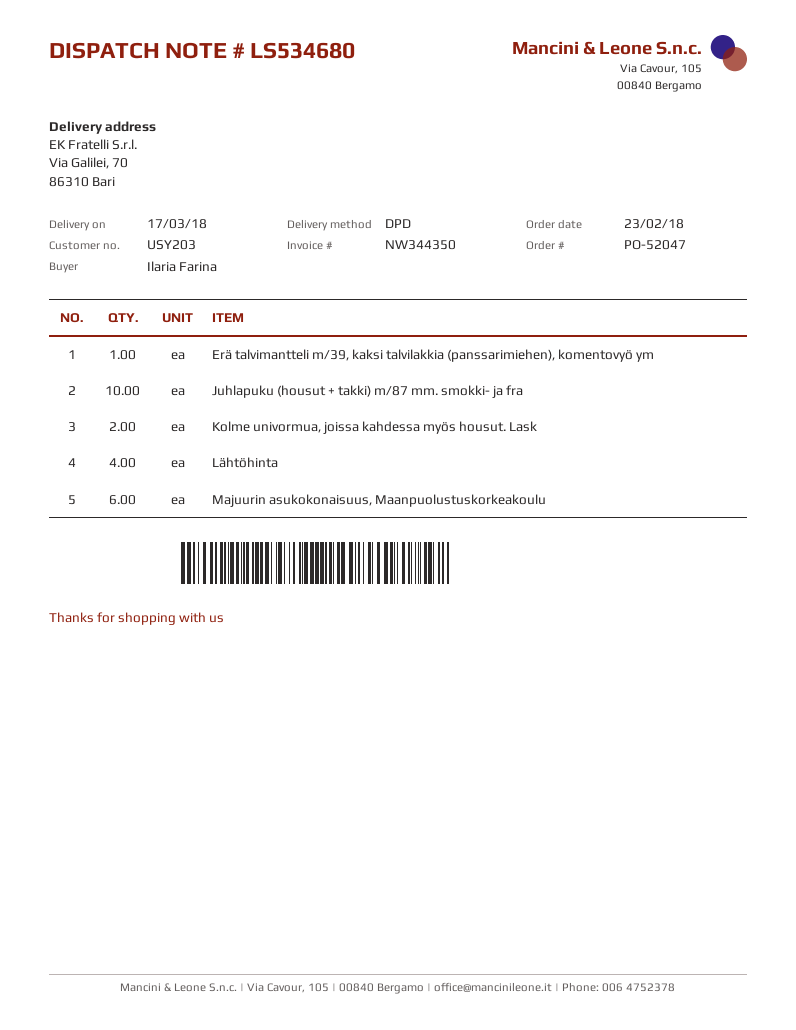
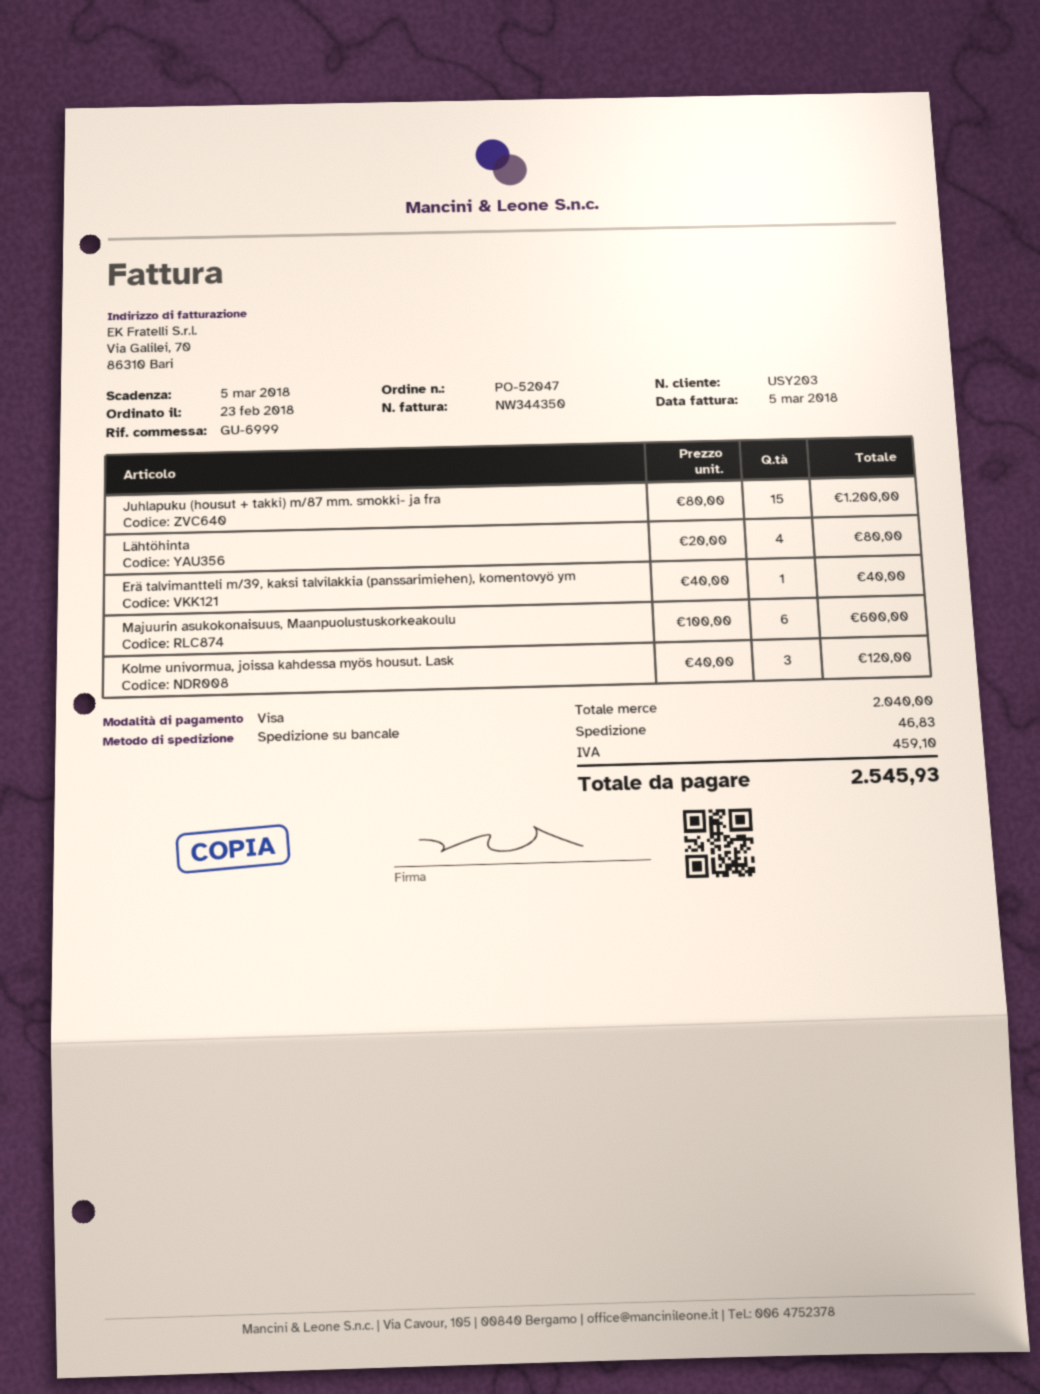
shipping method: DPD -> pallet freight
Juhlapuku (housut + takki) m/87 mm. smokki- ja fra: 10 -> 15
Kolme univormua, joissa kahdessa myös housut. Lask: 2 -> 3

